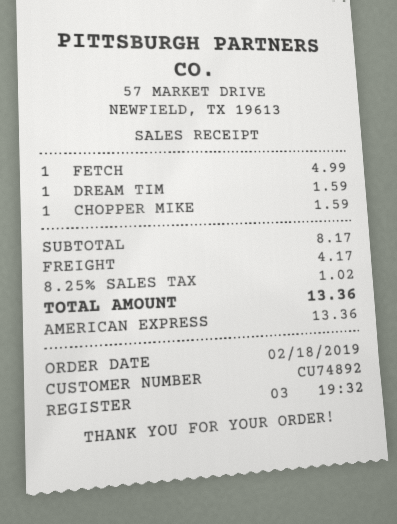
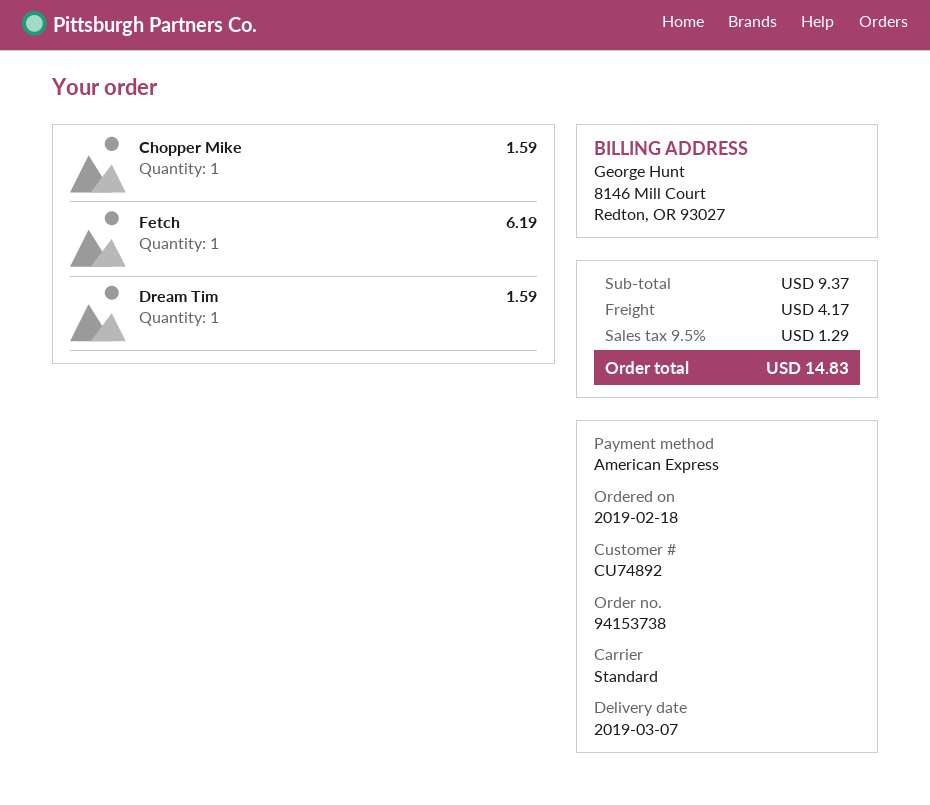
FETCH: 1 for 4.99 -> 1 for 6.19
subtotal: 8.17 -> 9.37
tax: 8.25% = 1.02 -> 9.5% = 1.29
total: 13.36 -> 14.83

